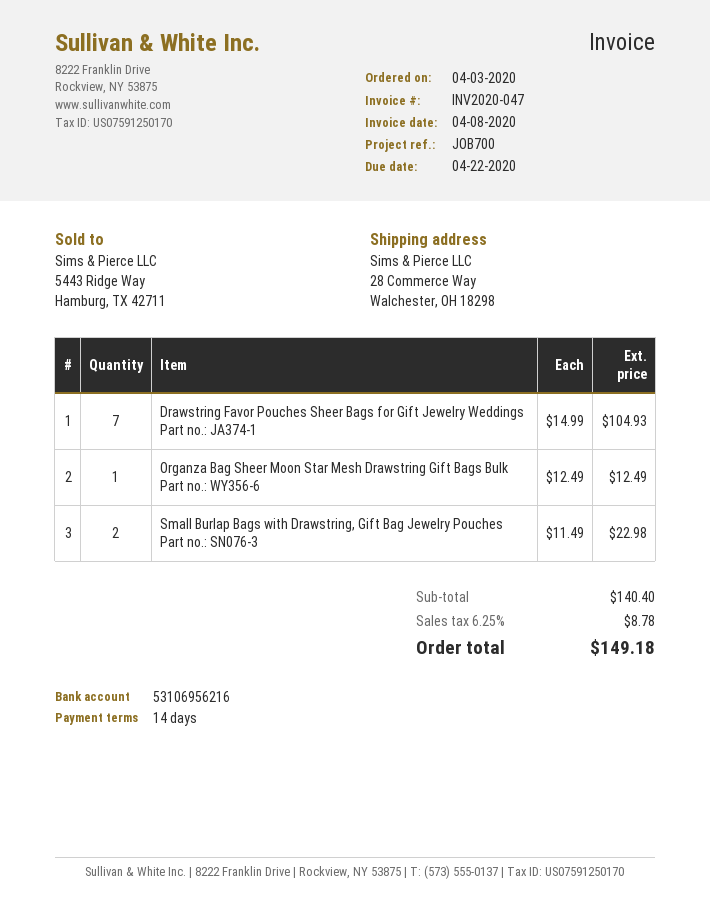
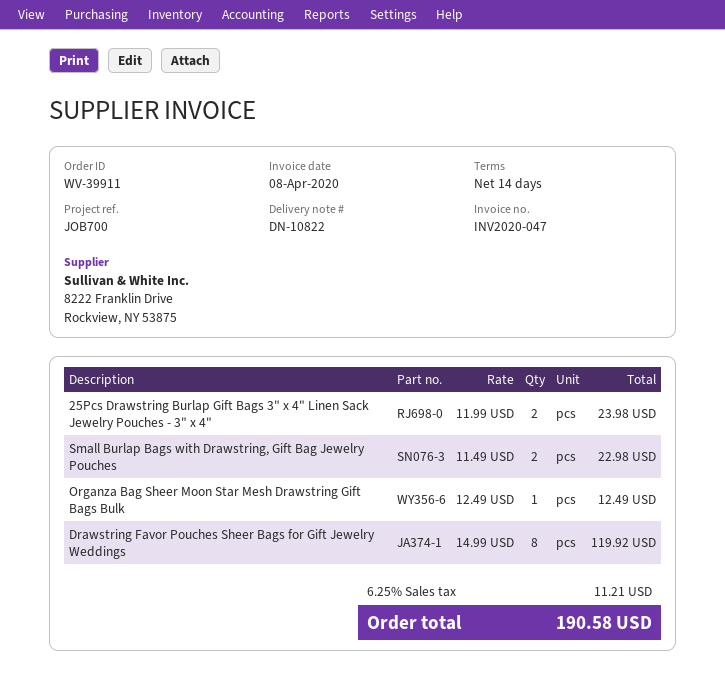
Drawstring Favor Pouches Sheer Bags for Gift Jewelry Weddings: 7 x 14.99 = 104.93 -> 8 x 14.99 = 119.92
25Pcs Drawstring Burlap Gift Bags 3" x 4" Linen Sack Jewelry Pouches - 3" x 4": none -> 2 x 11.99 = 23.98
tax: 6.25% = 8.78 -> 6.25% = 11.21
total: 149.18 -> 190.58

